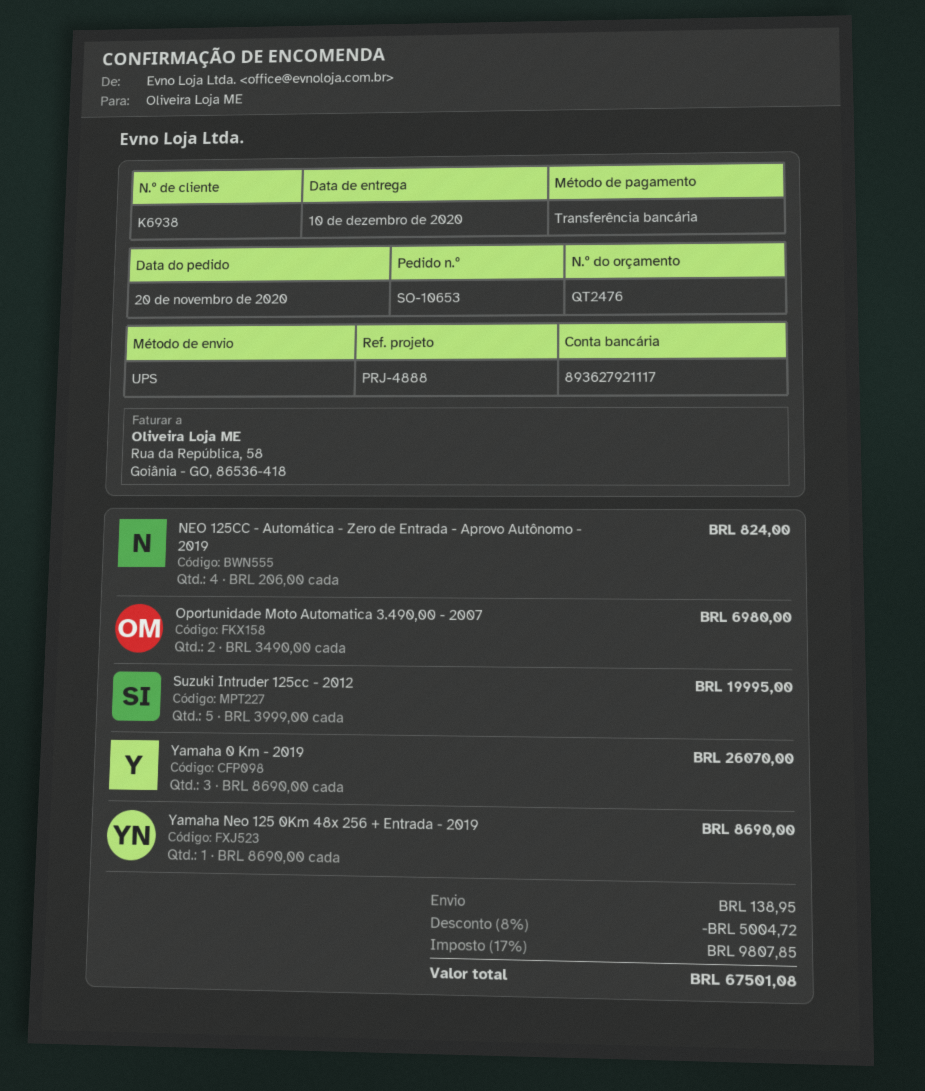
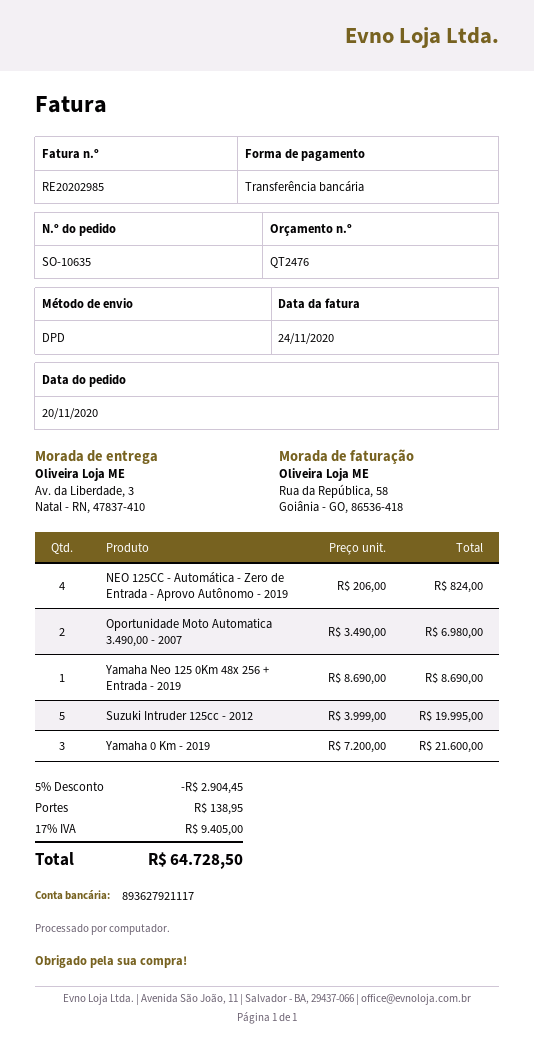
order number: SO-10653 -> SO-10635
shipping method: UPS -> DPD
Yamaha 0 Km - 2019: 3 x 8690.00 = 26070.00 -> 3 x 7200.00 = 21600.00
discount: 8% = 5004.72 -> 5% = 2904.45
tax: 17% = 9807.85 -> 17% = 9405.00
total: 67501.08 -> 64728.50

